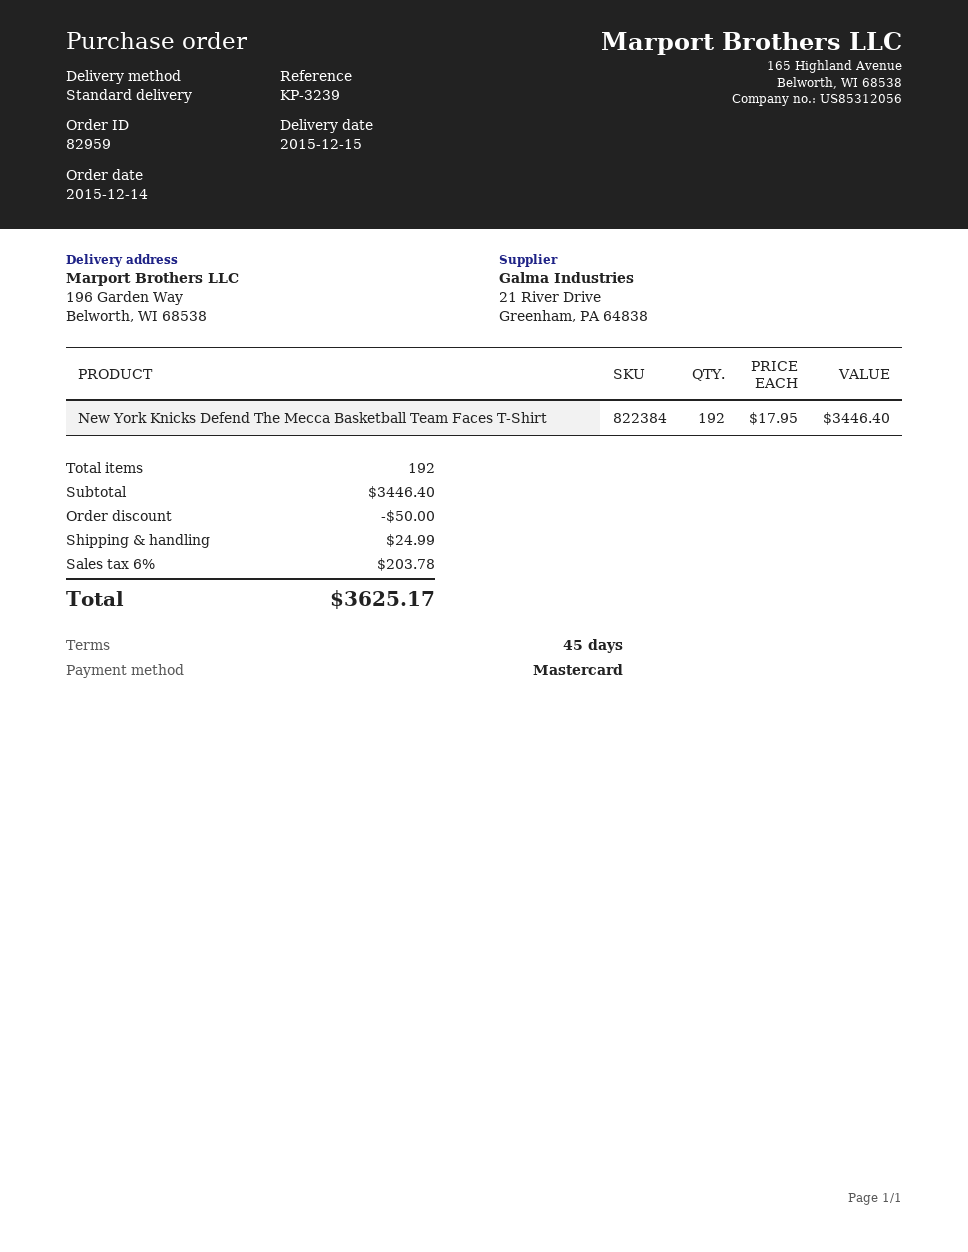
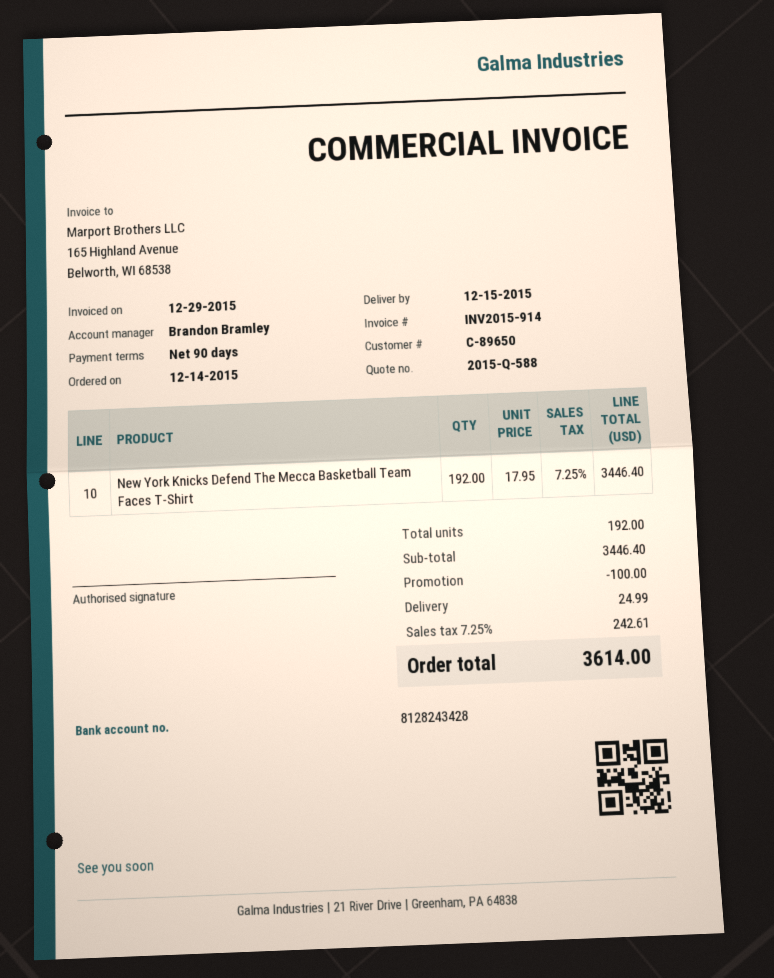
payment terms: 45 days -> 90 days
discount: 50.00 -> 100.00
tax: 6% = 203.78 -> 7.25% = 242.61
total: 3625.17 -> 3614.00

